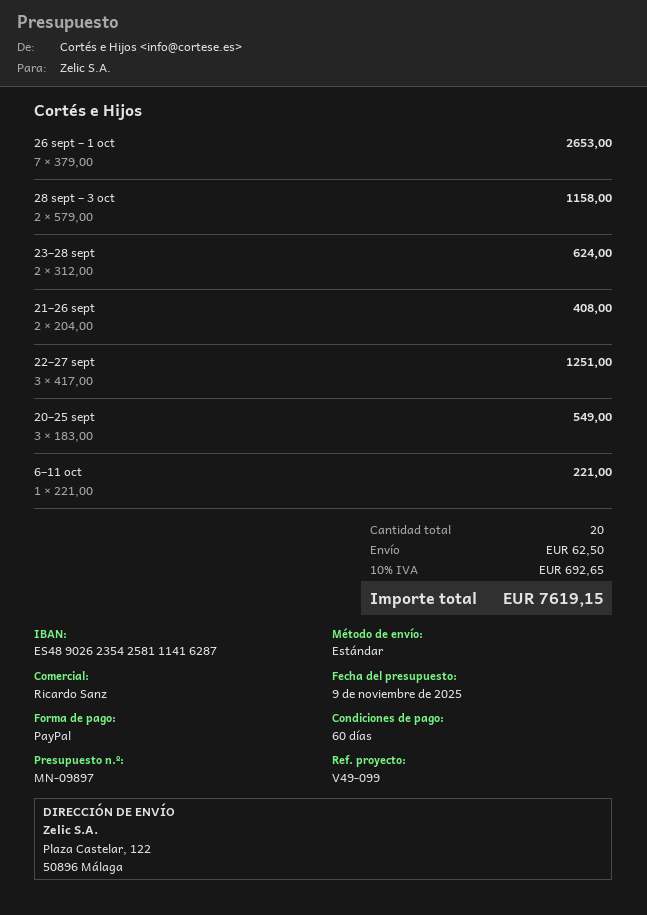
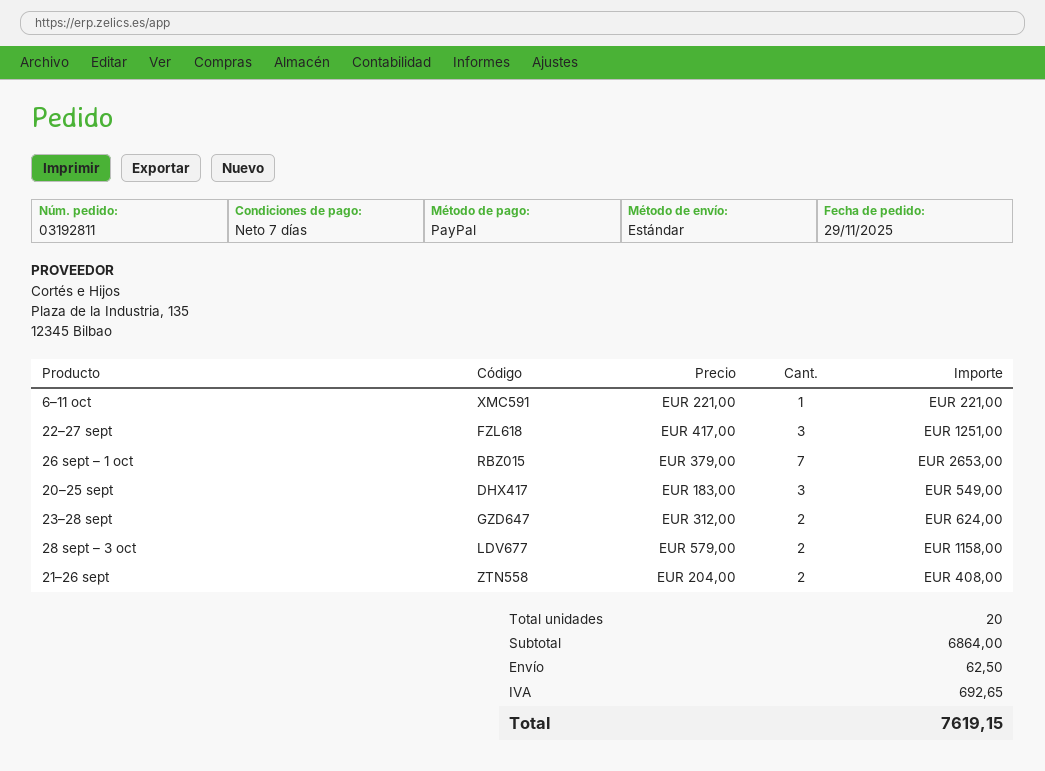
payment terms: 60 days -> 7 days

